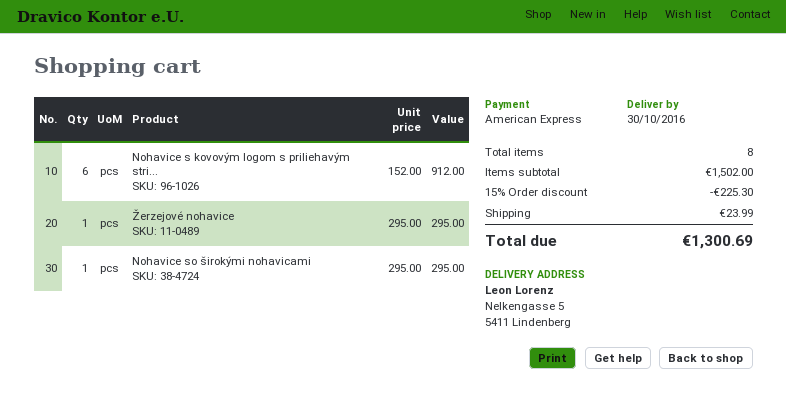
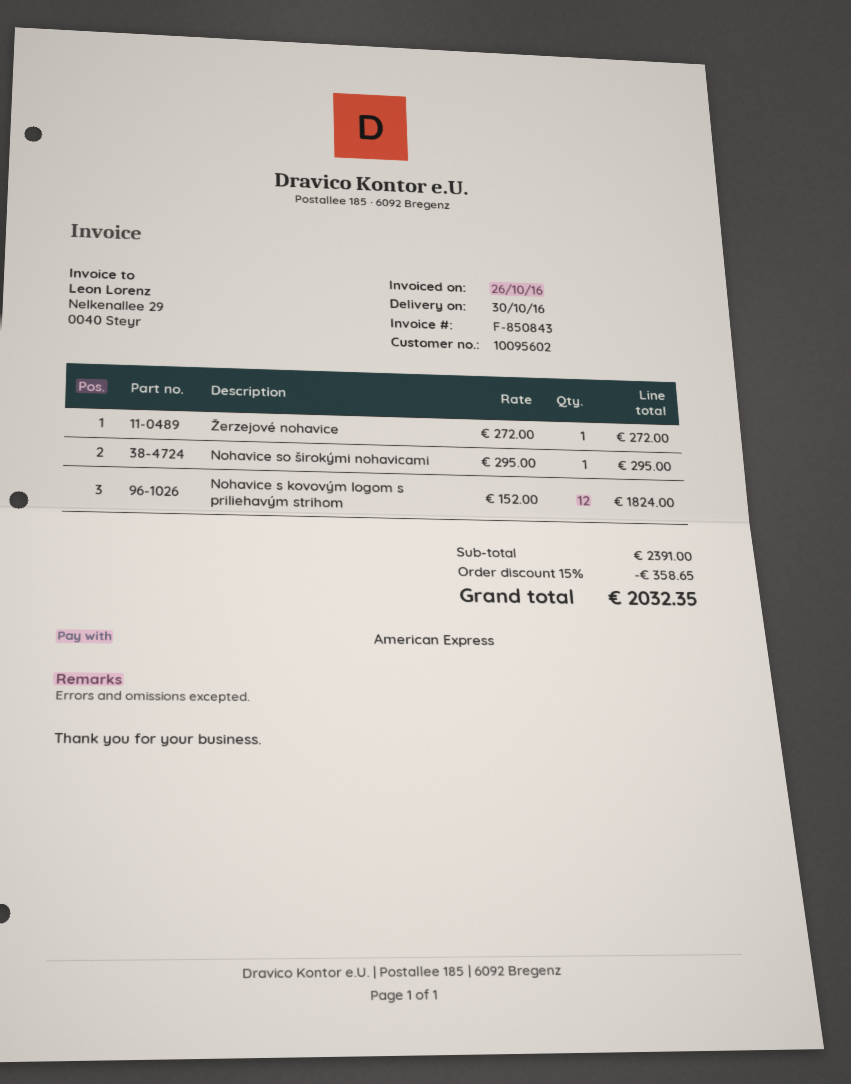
Nohavice s kovovým logom s priliehavým stri...: 6 x 152.00 = 912.00 -> 12 x 152.00 = 1824.00
Žerzejové nohavice: 1 x 295.00 = 295.00 -> 1 x 272.00 = 272.00
subtotal: 1502.00 -> 2391.00
discount: 15% = 225.30 -> 15% = 358.65
shipping: 23.99 -> none
total: 1300.69 -> 2032.35

